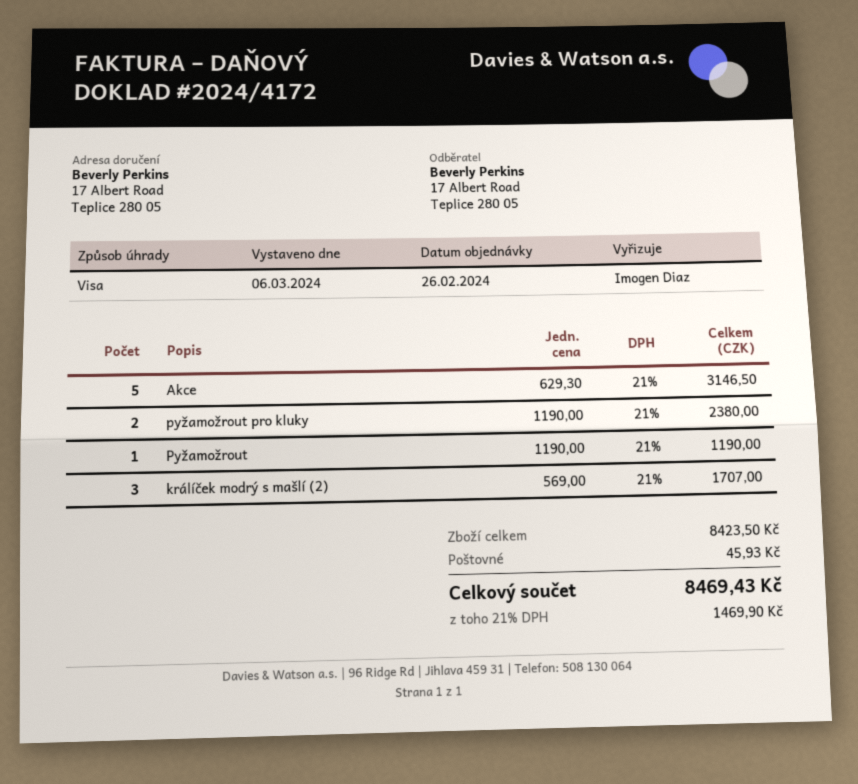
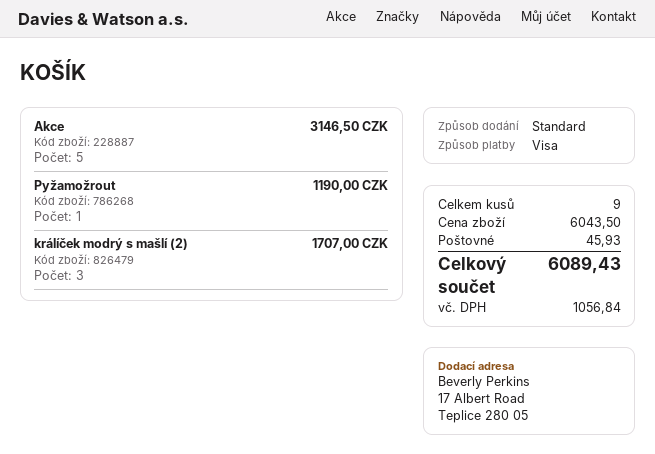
pyžamožrout pro kluky: 2 for 2380.00 -> none
subtotal: 8423.50 -> 6043.50
tax: 1469.90 -> 1056.84
total: 8469.43 -> 6089.43

